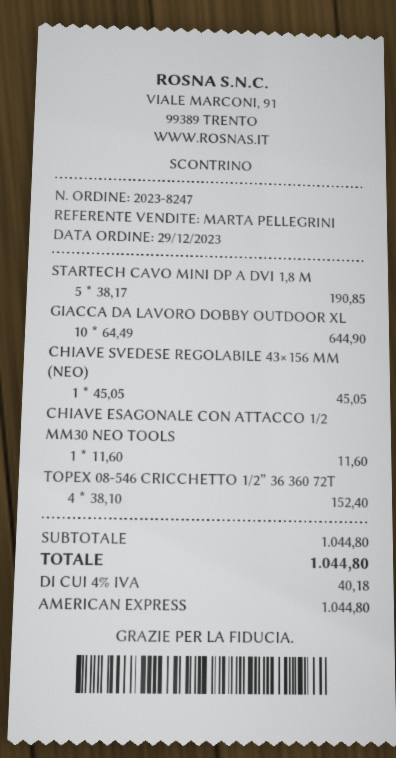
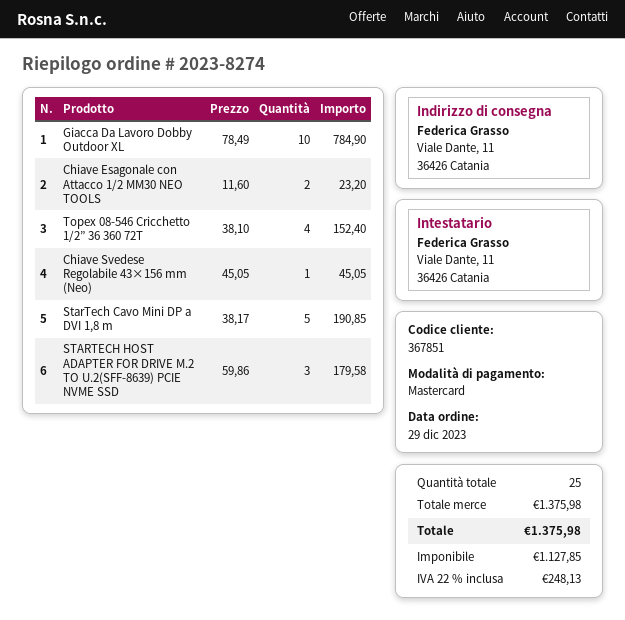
order number: 2023-8247 -> 2023-8274
payment method: American Express -> Mastercard
GIACCA DA LAVORO DOBBY OUTDOOR XL: 10 x 64.49 = 644.90 -> 10 x 78.49 = 784.90
CHIAVE ESAGONALE CON ATTACCO 1/2 MM30 NEO TOOLS: 1 x 11.60 = 11.60 -> 2 x 11.60 = 23.20
STARTECH HOST ADAPTER FOR DRIVE M.2 TO U.2(SFF-8639) PCIE NVME SSD: none -> 3 x 59.86 = 179.58
subtotal: 1044.80 -> 1375.98
tax: 4% = 40.18 -> 22% = 248.13
total: 1044.80 -> 1375.98

